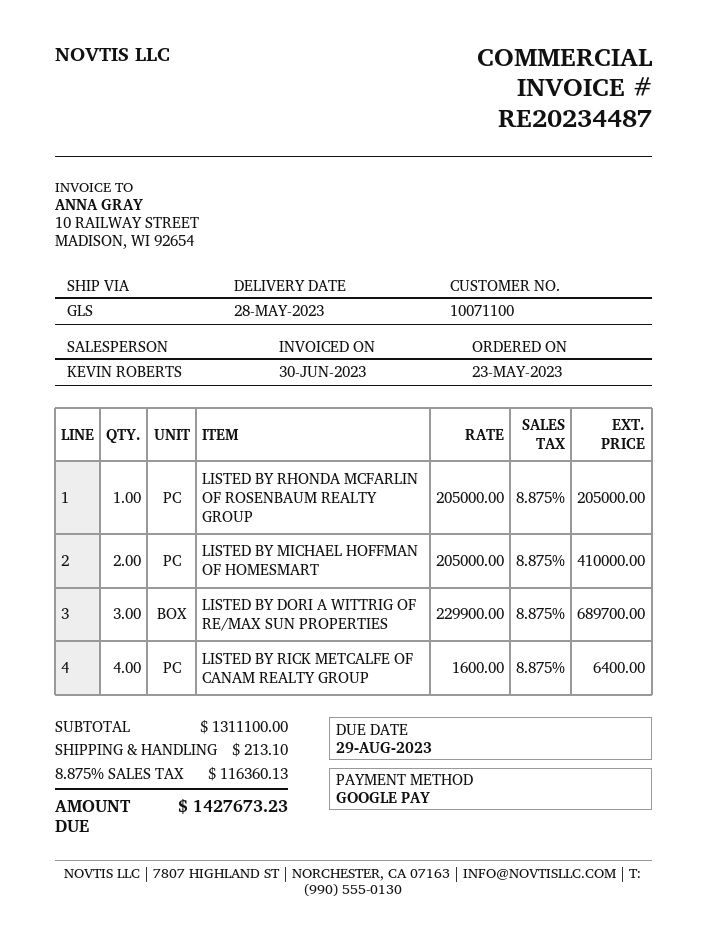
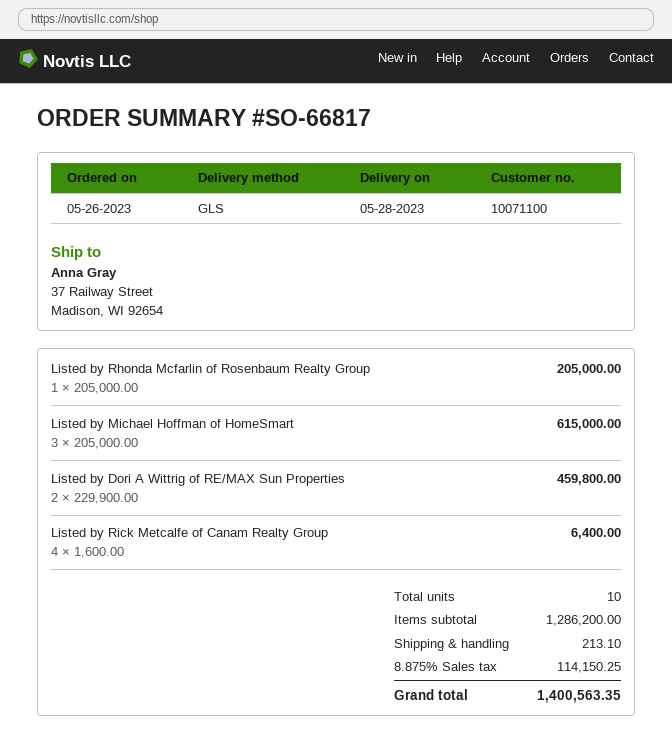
order date: 2023-05-23 -> 2023-05-26
LISTED BY MICHAEL HOFFMAN OF HOMESMART: 2 x 205000.00 = 410000.00 -> 3 x 205000.00 = 615000.00
LISTED BY DORI A WITTRIG OF RE/MAX SUN PROPERTIES: 3 x 229900.00 = 689700.00 -> 2 x 229900.00 = 459800.00
subtotal: 1311100.00 -> 1286200.00
tax: 8.875% = 116360.13 -> 8.875% = 114150.25
total: 1427673.23 -> 1400563.35

